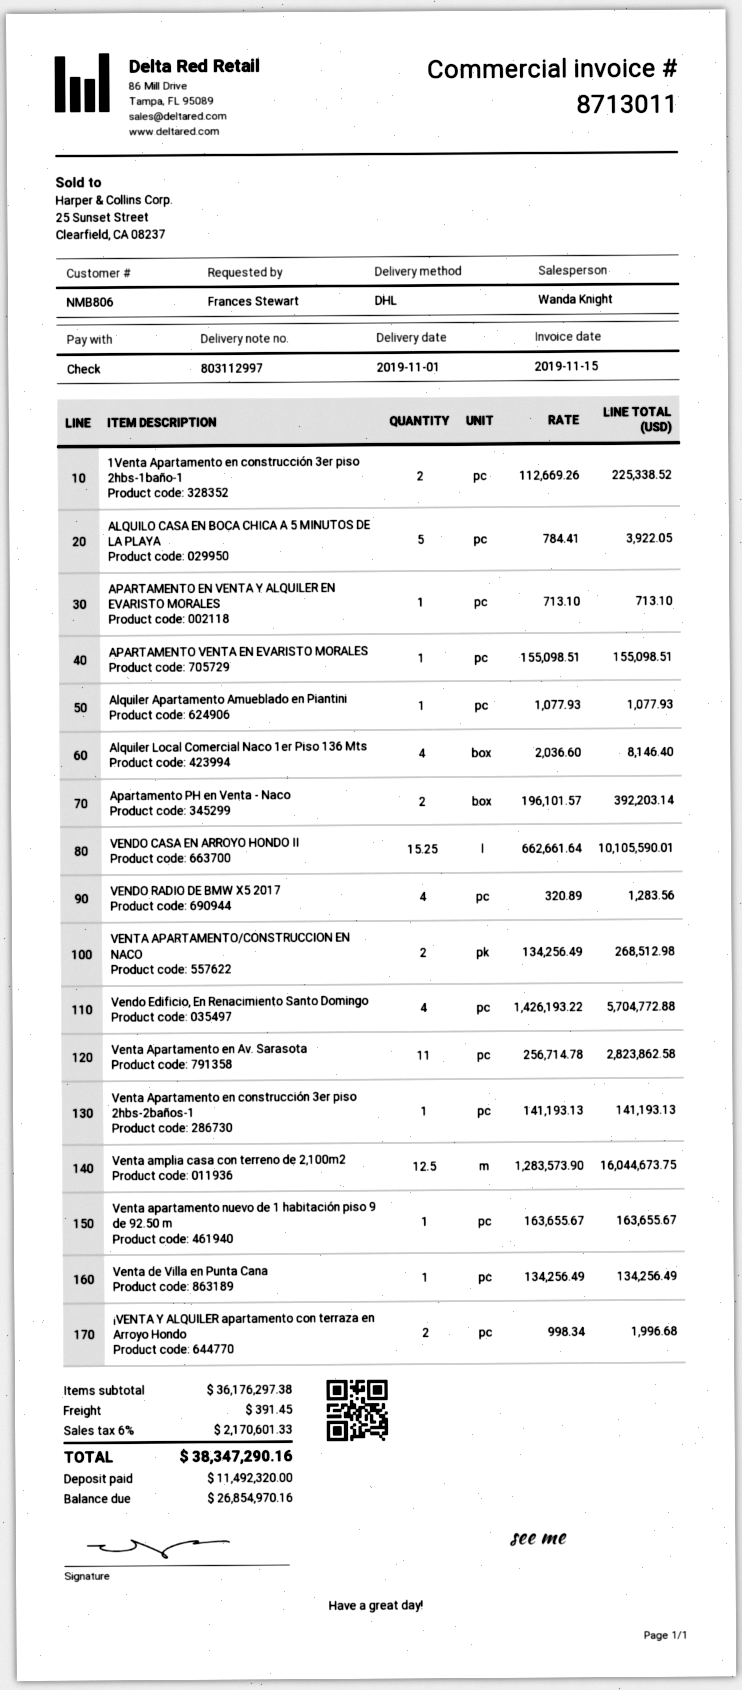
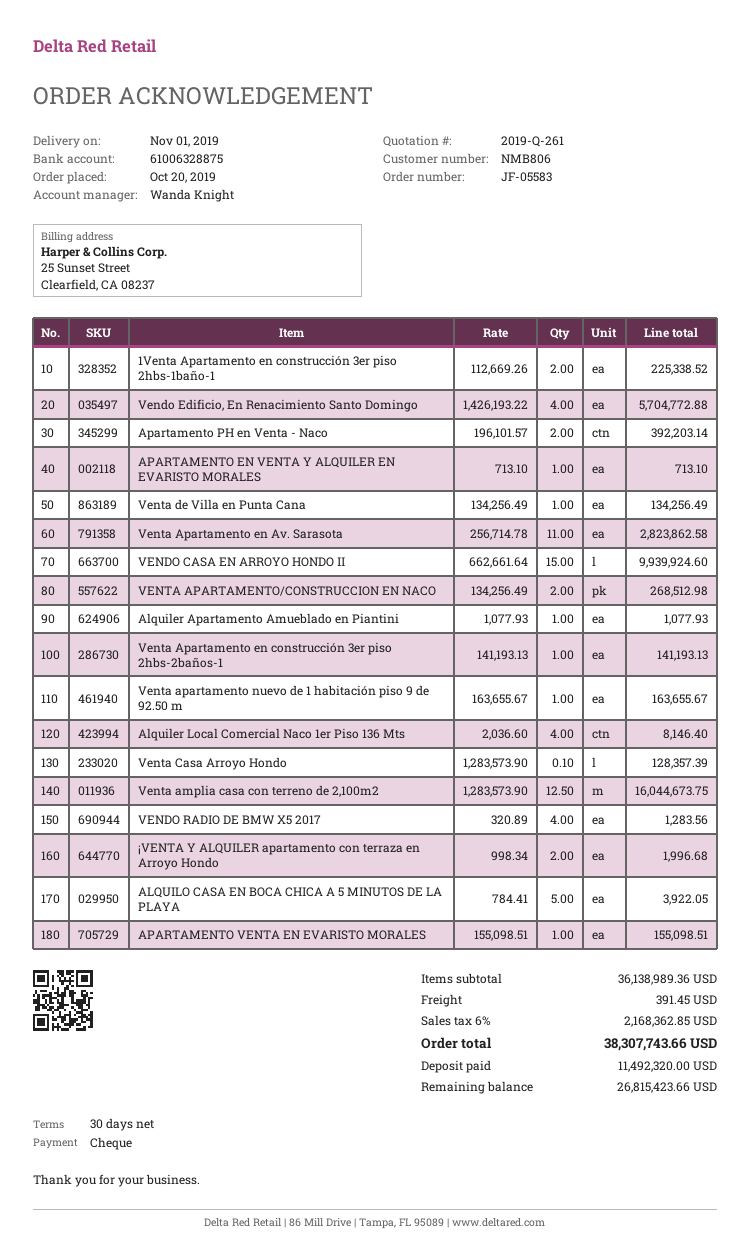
VENDO CASA EN ARROYO HONDO II: 15.25 x 662661.64 = 10105590.01 -> 15 x 662661.64 = 9939924.60
Venta Casa Arroyo Hondo: none -> 0.1 x 1283573.90 = 128357.39
subtotal: 36176297.38 -> 36138989.36
tax: 6% = 2170601.33 -> 6% = 2168362.85
total: 38347290.16 -> 38307743.66
balance: 26854970.16 -> 26815423.66

